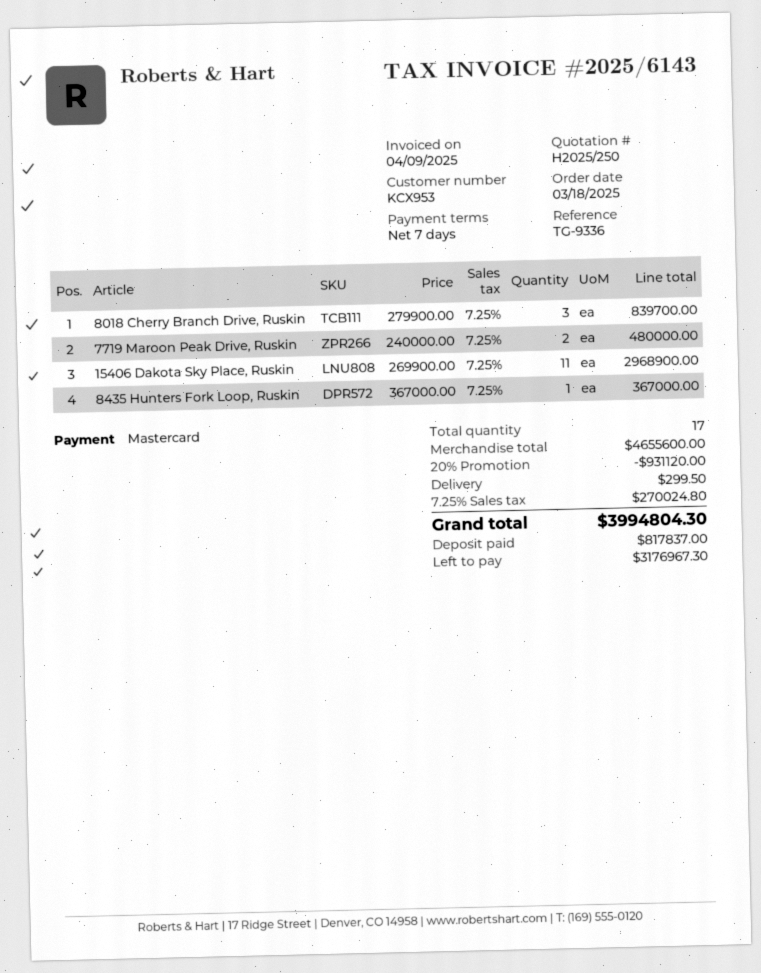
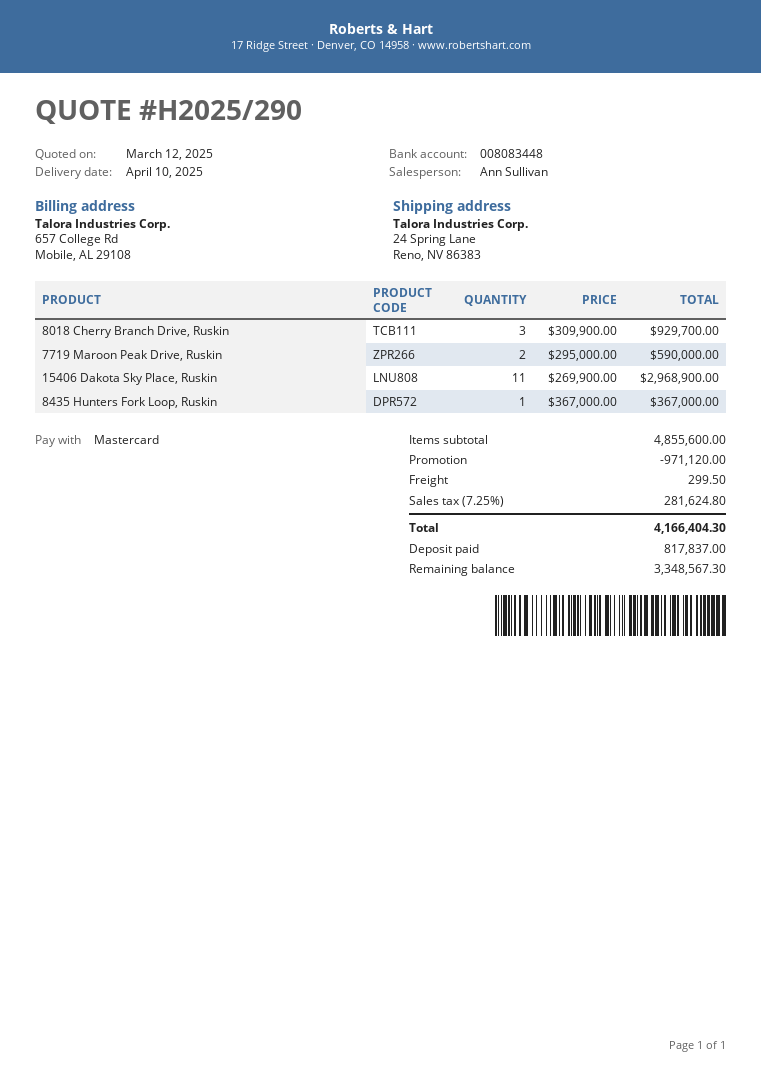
quote number: H2025/250 -> H2025/290
8018 Cherry Branch Drive, Ruskin: 3 x 279900.00 = 839700.00 -> 3 x 309900.00 = 929700.00
7719 Maroon Peak Drive, Ruskin: 2 x 240000.00 = 480000.00 -> 2 x 295000.00 = 590000.00
subtotal: 4655600.00 -> 4855600.00
discount: 931120.00 -> 971120.00
tax: 7.25% = 270024.80 -> 7.25% = 281624.80
total: 3994804.30 -> 4166404.30
balance: 3176967.30 -> 3348567.30

